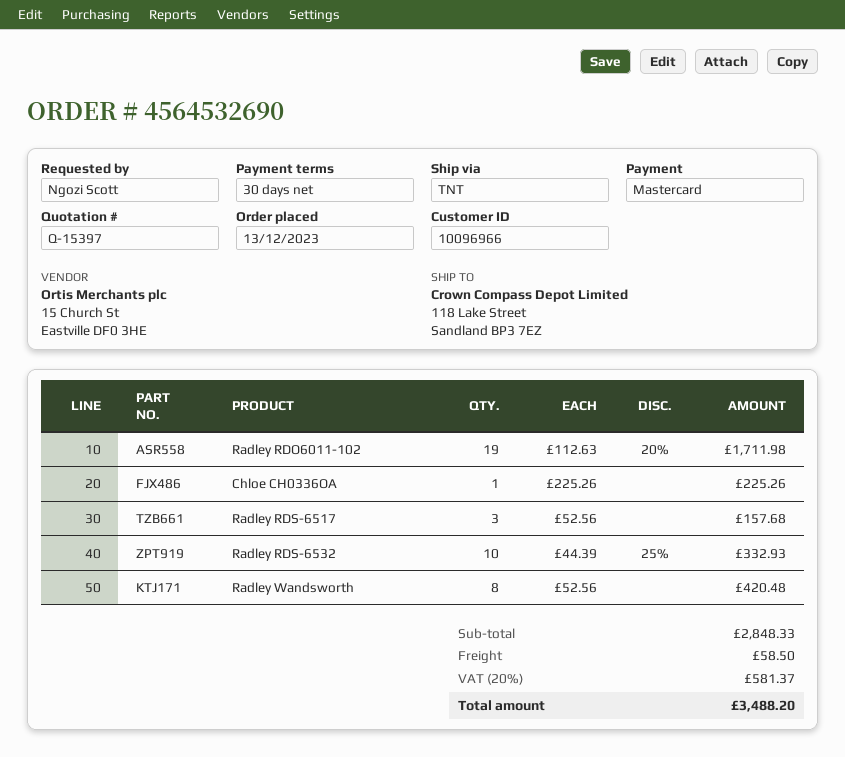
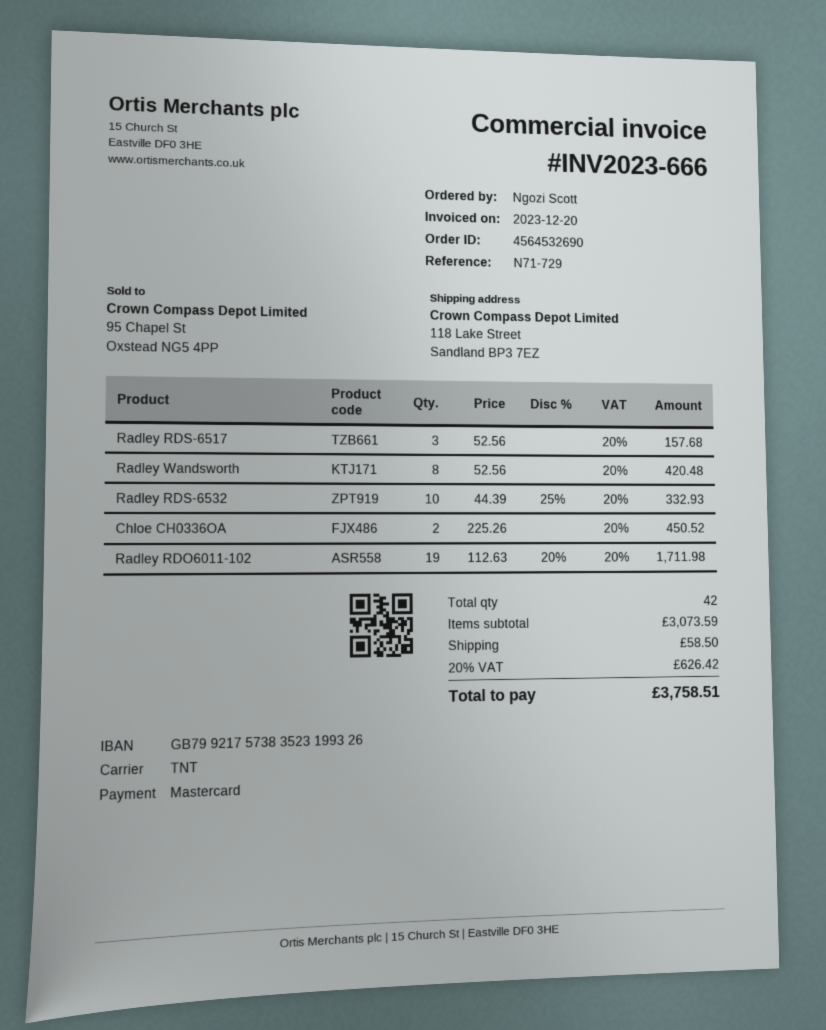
Chloe CH0336OA: 1 x 225.26 = 225.26 -> 2 x 225.26 = 450.52
subtotal: 2848.33 -> 3073.59
tax: 20% = 581.37 -> 20% = 626.42
total: 3488.20 -> 3758.51

